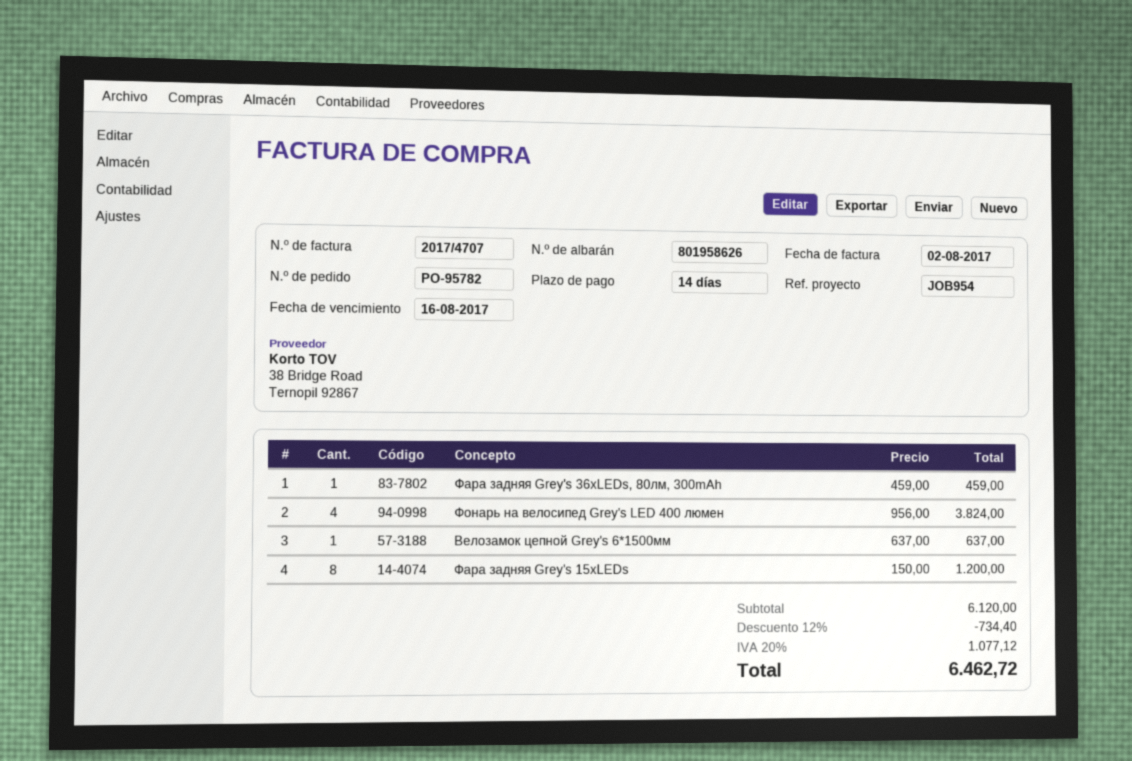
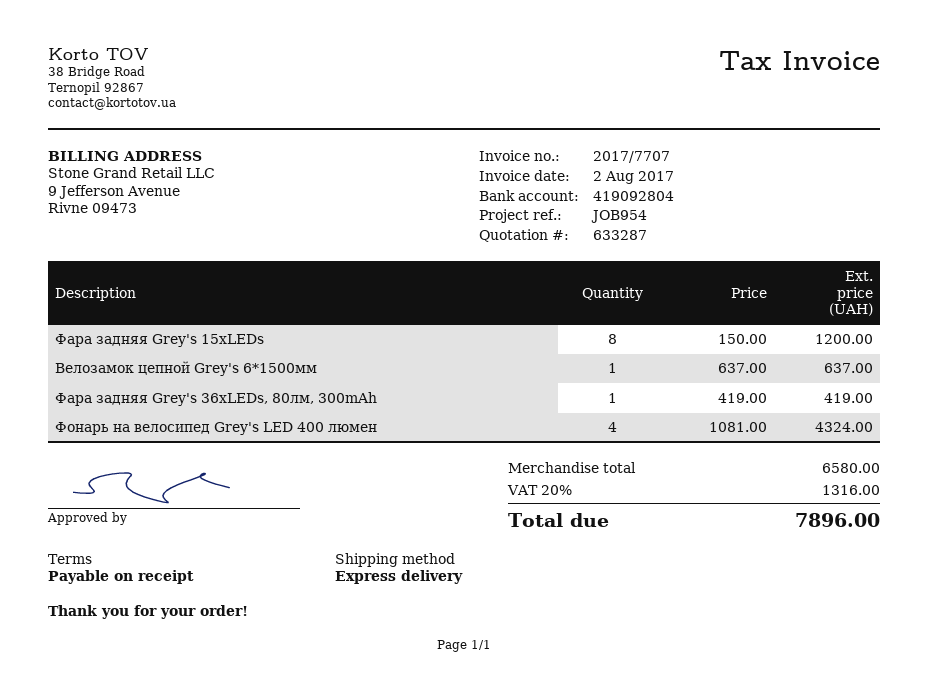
invoice number: 2017/4707 -> 2017/7707
payment terms: 14 days -> on receipt
Фара задняя Grey's 36xLEDs, 80лм, 300mAh: 1 x 459.00 = 459.00 -> 1 x 419.00 = 419.00
Фонарь на велосипед Grey's LED 400 люмен: 4 x 956.00 = 3824.00 -> 4 x 1081.00 = 4324.00
subtotal: 6120.00 -> 6580.00
discount: 12% = 734.40 -> none
tax: 20% = 1077.12 -> 20% = 1316.00
total: 6462.72 -> 7896.00

